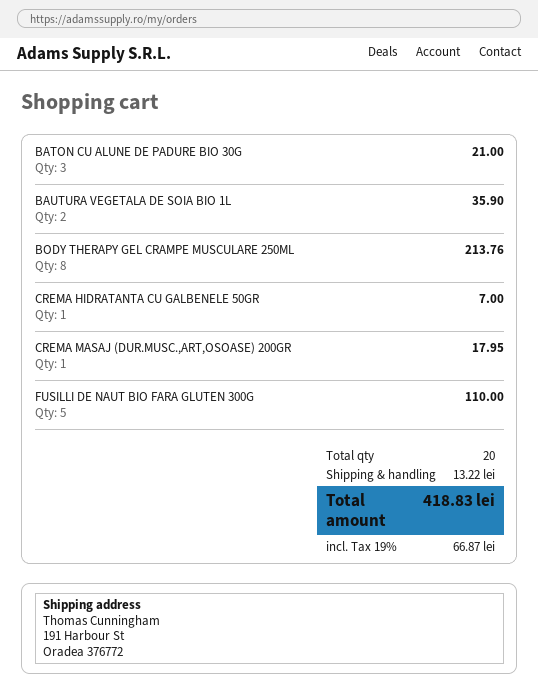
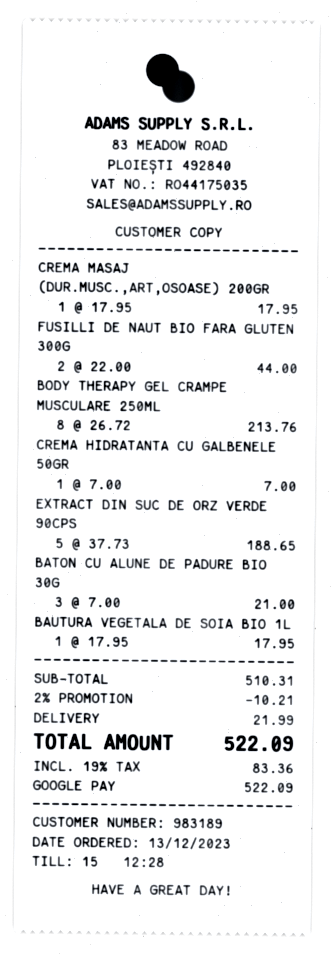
BAUTURA VEGETALA DE SOIA BIO 1L: 2 for 35.90 -> 1 for 17.95
FUSILLI DE NAUT BIO FARA GLUTEN 300G: 5 for 110.00 -> 2 for 44.00
EXTRACT DIN SUC DE ORZ VERDE 90CPS: none -> 5 for 188.65
discount: none -> 2% = 10.21
shipping: 13.22 -> 21.99
tax: 19% = 66.87 -> 19% = 83.36
total: 418.83 -> 522.09

